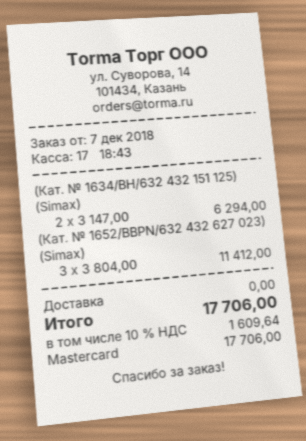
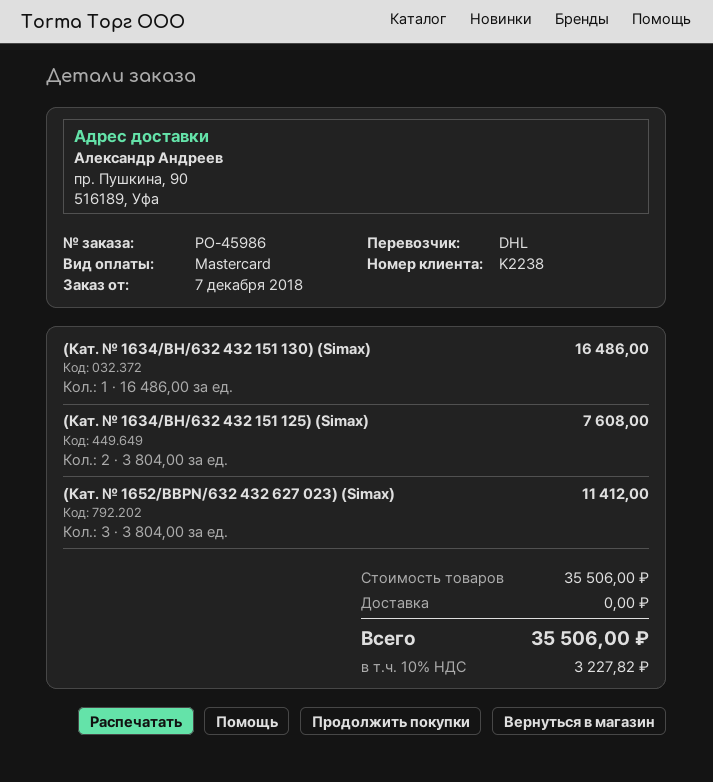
(Кат. № 1634/ВН/632 432 151 125) (Simax): 2 x 3147.00 = 6294.00 -> 2 x 3804.00 = 7608.00
(Кат. № 1634/ВН/632 432 151 130) (Simax): none -> 1 x 16486.00 = 16486.00
tax: 10% = 1609.64 -> 10% = 3227.82
total: 17706.00 -> 35506.00

